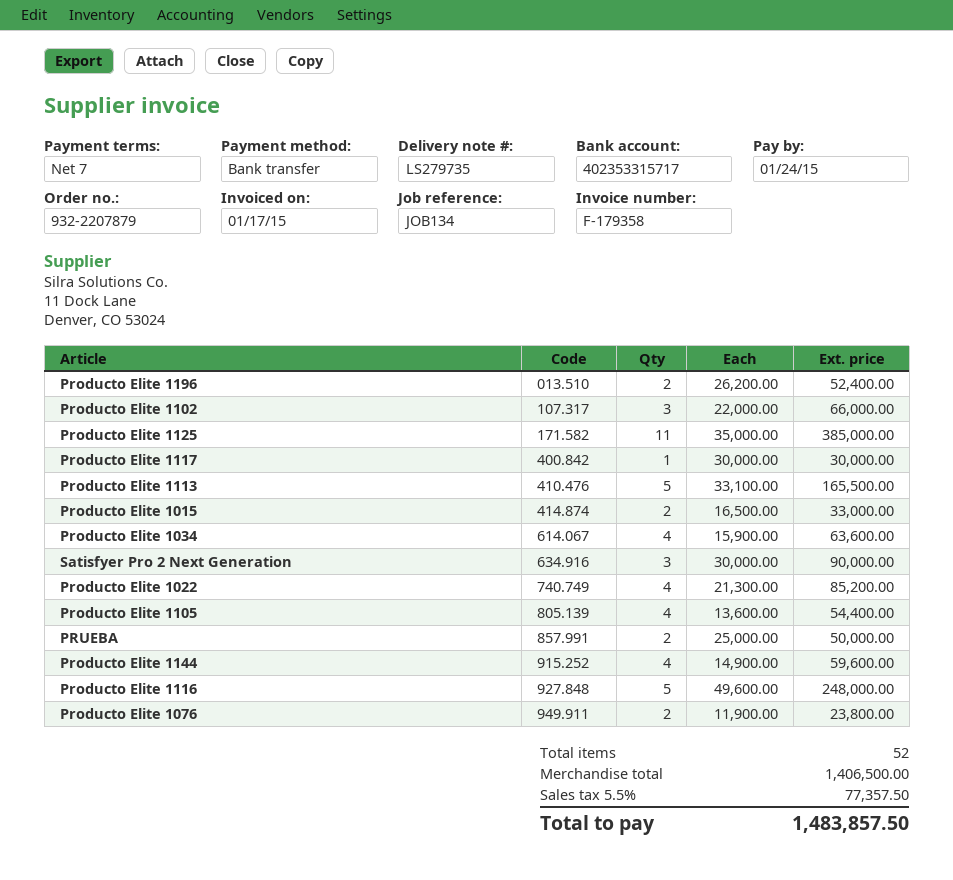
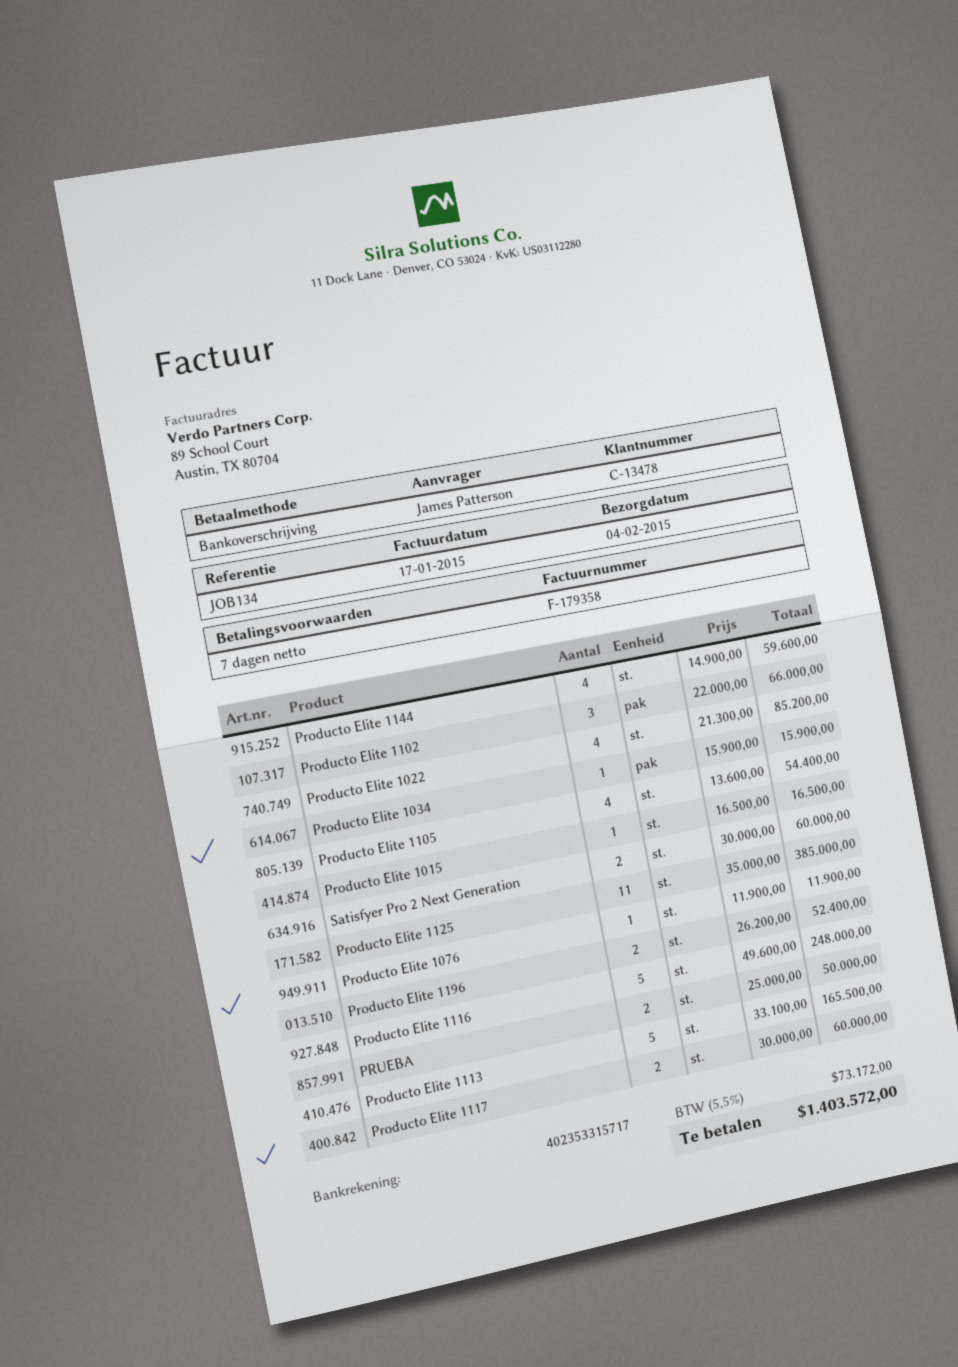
Producto Elite 1117: 1 x 30000.00 = 30000.00 -> 2 x 30000.00 = 60000.00
Producto Elite 1015: 2 x 16500.00 = 33000.00 -> 1 x 16500.00 = 16500.00
Producto Elite 1034: 4 x 15900.00 = 63600.00 -> 1 x 15900.00 = 15900.00
Satisfyer Pro 2 Next Generation: 3 x 30000.00 = 90000.00 -> 2 x 30000.00 = 60000.00
Producto Elite 1076: 2 x 11900.00 = 23800.00 -> 1 x 11900.00 = 11900.00
tax: 5.5% = 77357.50 -> 5.5% = 73172.00
total: 1483857.50 -> 1403572.00

